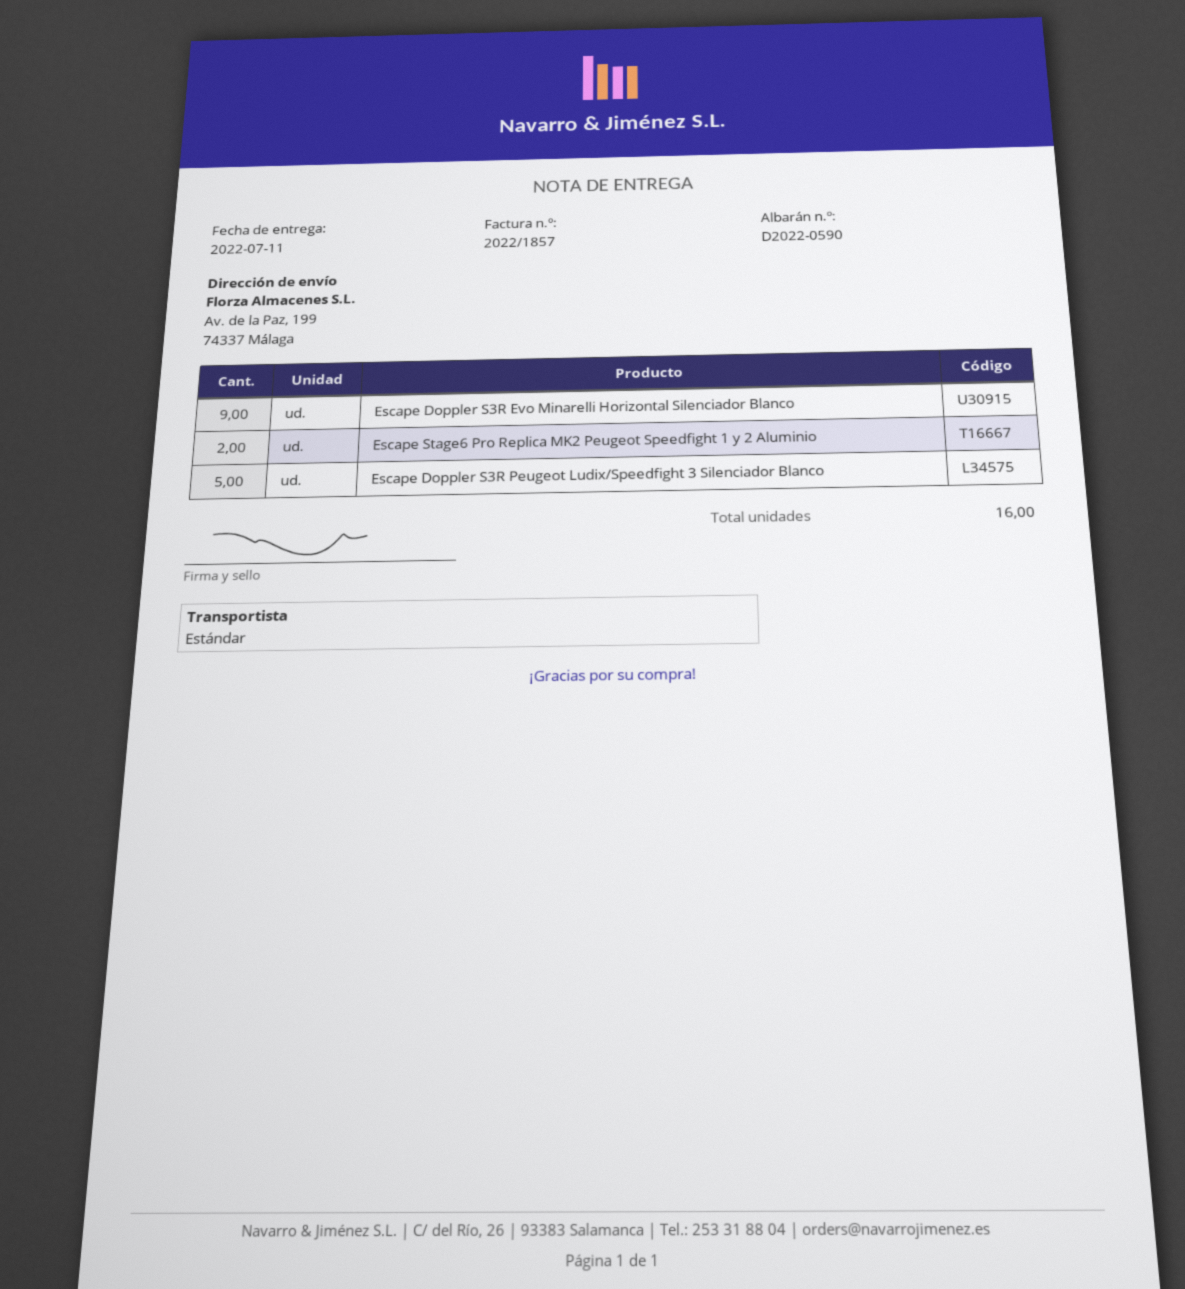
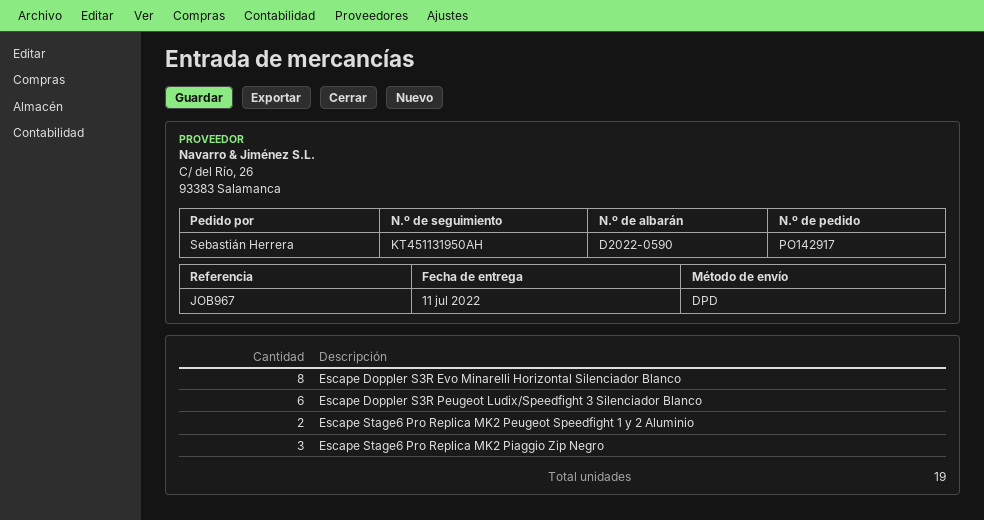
shipping method: standard -> DPD
Escape Doppler S3R Evo Minarelli Horizontal Silenciador Blanco: 9 -> 8
Escape Doppler S3R Peugeot Ludix/Speedfight 3 Silenciador Blanco: 5 -> 6
Escape Stage6 Pro Replica MK2 Piaggio Zip Negro: none -> 3
total quantity: 16 -> 19

